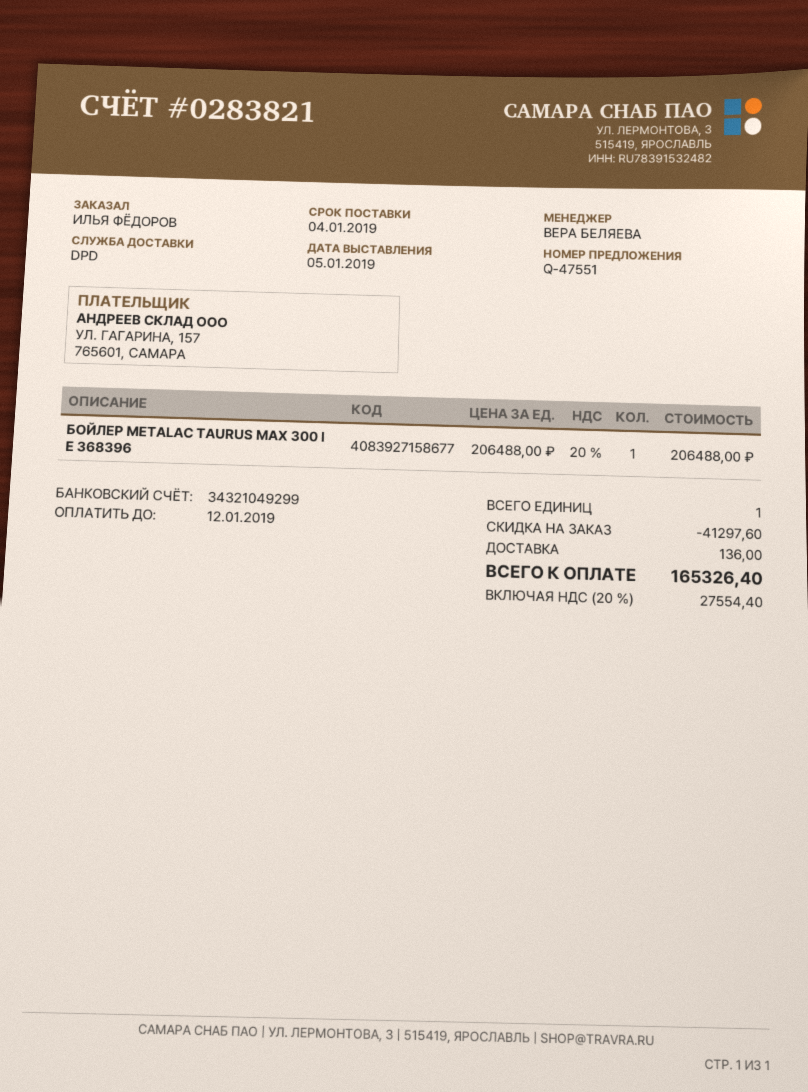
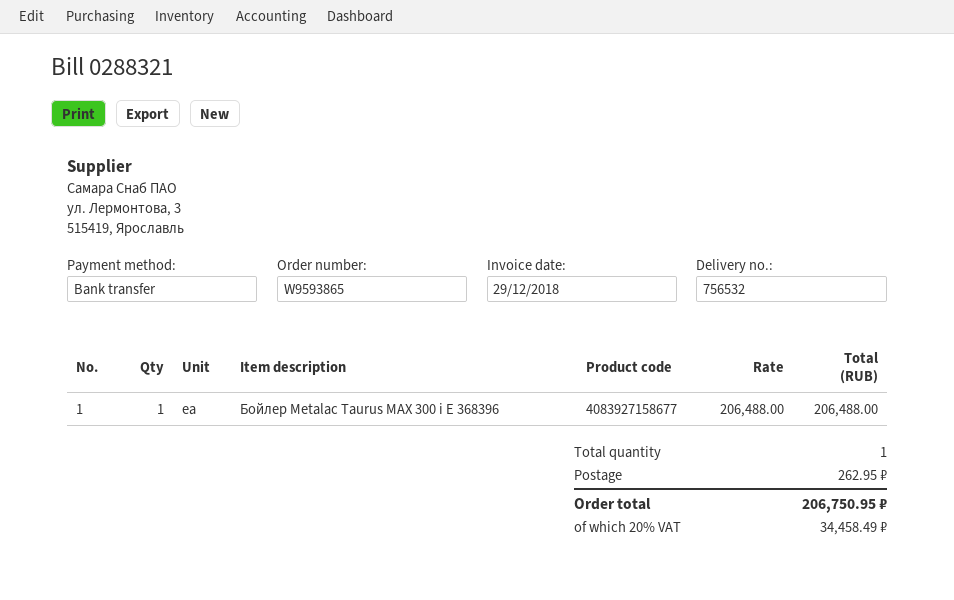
invoice number: 0283821 -> 0288321
invoice date: 2019-01-05 -> 2018-12-29
discount: 41297.60 -> none
shipping: 136.00 -> 262.95
tax: 20% = 27554.40 -> 20% = 34458.49
total: 165326.40 -> 206750.95

